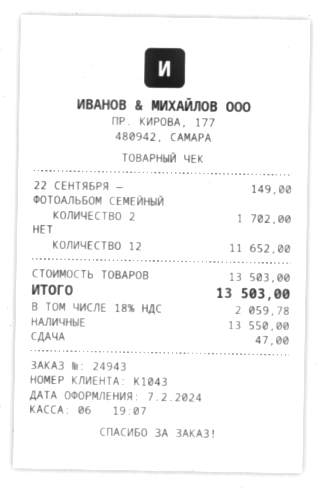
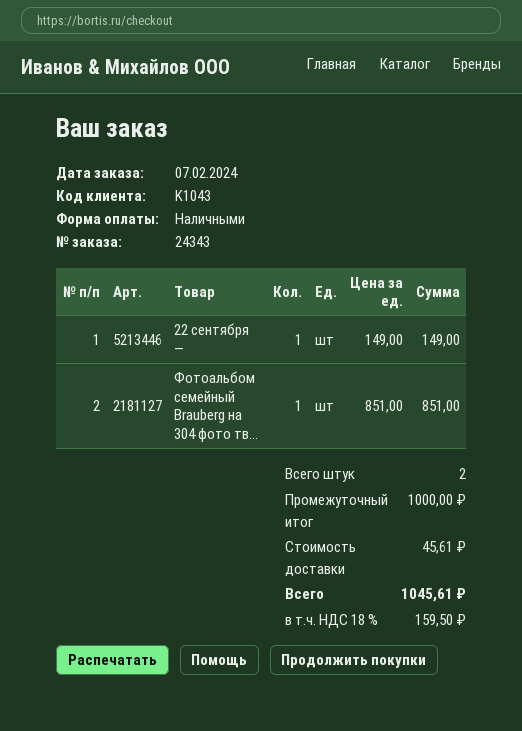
order number: 24943 -> 24343
ФОТОАЛЬБОМ СЕМЕЙНЫЙ: 2 for 1702.00 -> 1 for 851.00
НЕТ: 12 for 11652.00 -> none
subtotal: 13503.00 -> 1000.00
shipping: none -> 45.61
tax: 18% = 2059.78 -> 18% = 159.50
total: 13503.00 -> 1045.61

